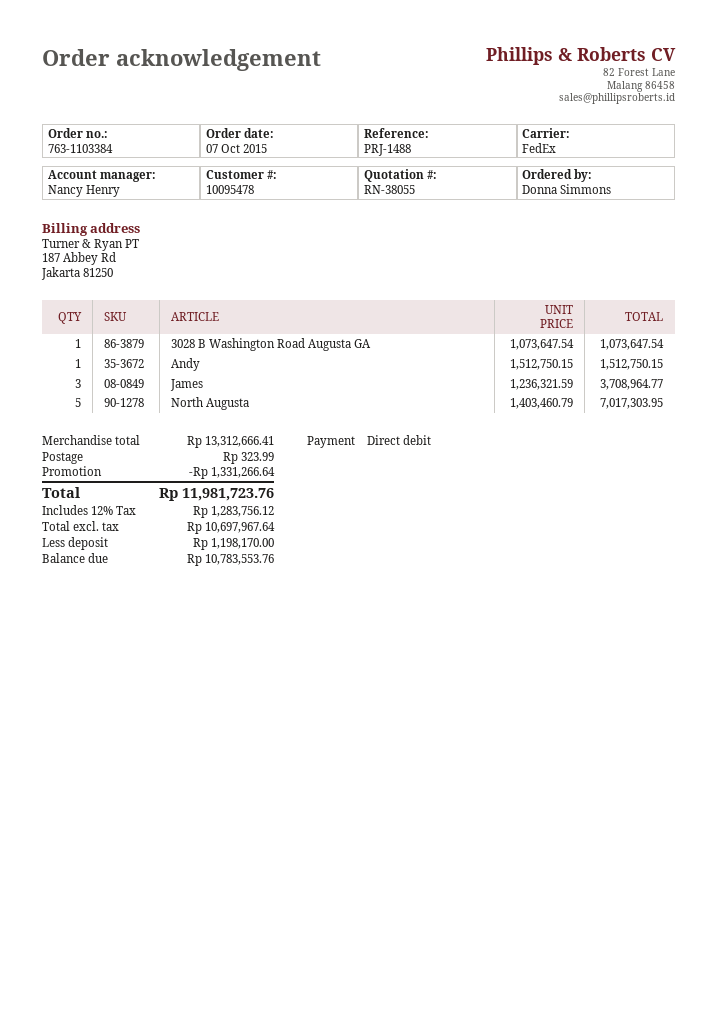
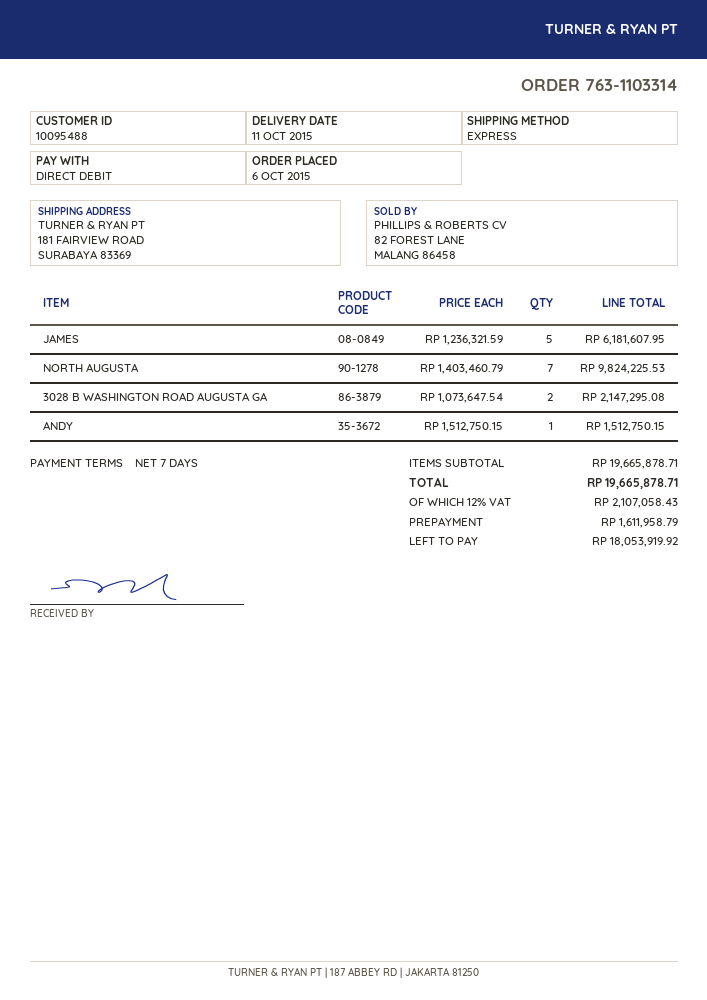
order number: 763-1103384 -> 763-1103314
order date: 2015-10-07 -> 2015-10-06
customer number: 10095478 -> 10095488
shipping method: FedEx -> express
3028 B Washington Road Augusta GA: 1 x 1073647.54 = 1073647.54 -> 2 x 1073647.54 = 2147295.08
James: 3 x 1236321.59 = 3708964.77 -> 5 x 1236321.59 = 6181607.95
North Augusta: 5 x 1403460.79 = 7017303.95 -> 7 x 1403460.79 = 9824225.53
subtotal: 13312666.41 -> 19665878.71
discount: 1331266.64 -> none
shipping: 323.99 -> none
tax: 12% = 1283756.12 -> 12% = 2107058.43
total: 11981723.76 -> 19665878.71
deposit: 1198170.00 -> 1611958.79
balance: 10783553.76 -> 18053919.92

